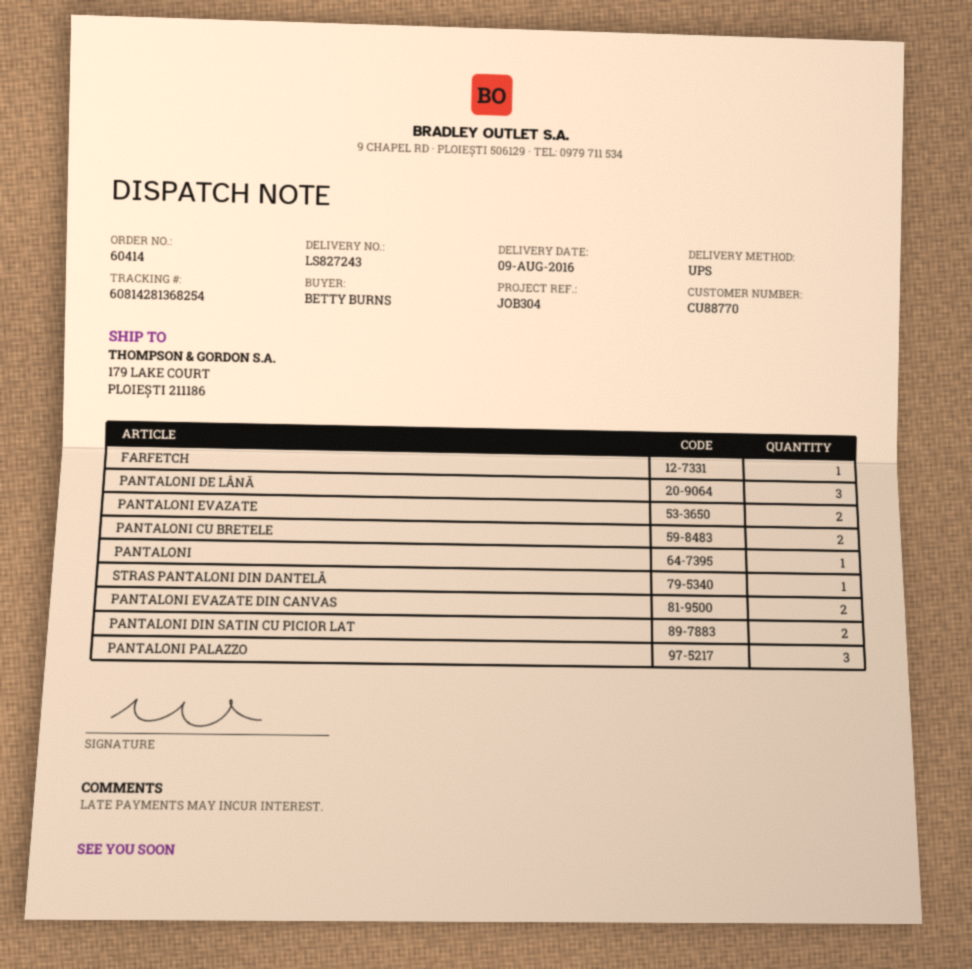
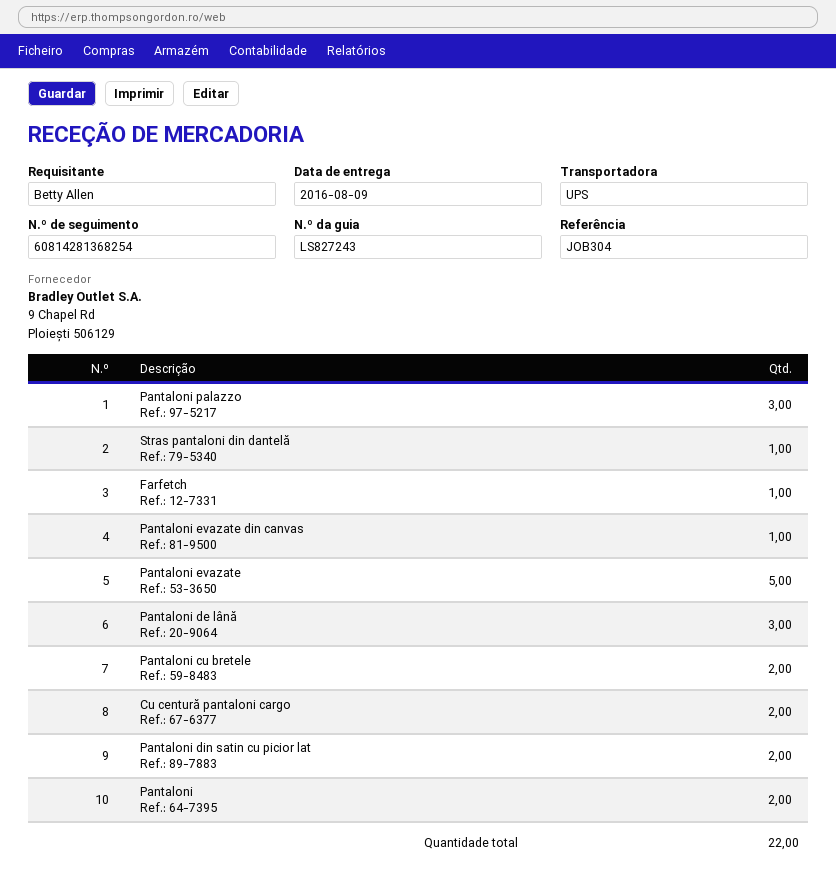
ordered by: BETTY BURNS -> Betty Allen
PANTALONI EVAZATE: 2 -> 5
PANTALONI: 1 -> 2
PANTALONI EVAZATE DIN CANVAS: 2 -> 1
Cu centură pantaloni cargo: none -> 2

